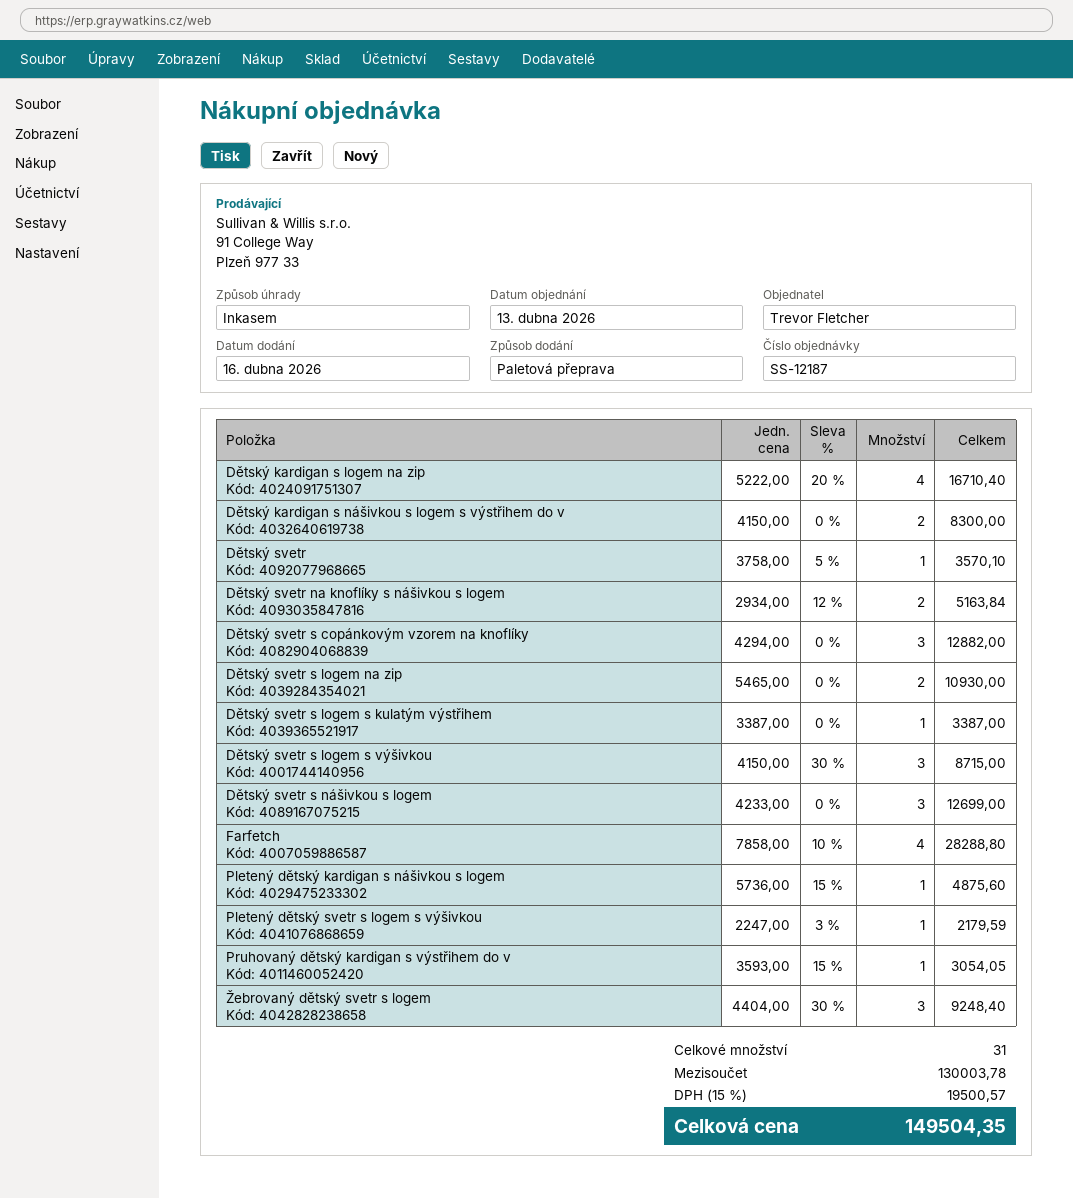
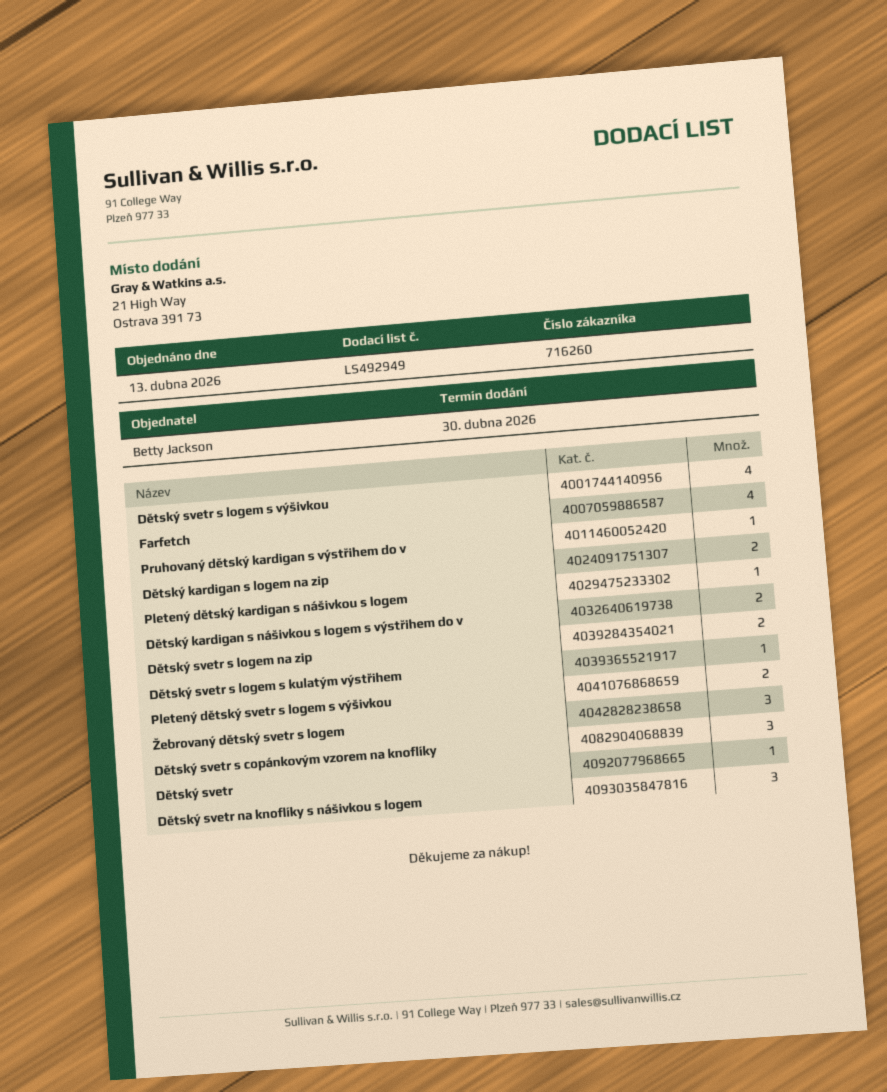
delivery date: 2026-04-16 -> 2026-04-30
ordered by: Trevor Fletcher -> Betty Jackson
Dětský kardigan s logem na zip: 4 -> 2
Dětský svetr na knoflíky s nášivkou s logem: 2 -> 3
Dětský svetr s logem s výšivkou: 3 -> 4
Dětský svetr s nášivkou s logem: 3 -> none
Pletený dětský svetr s logem s výšivkou: 1 -> 2

